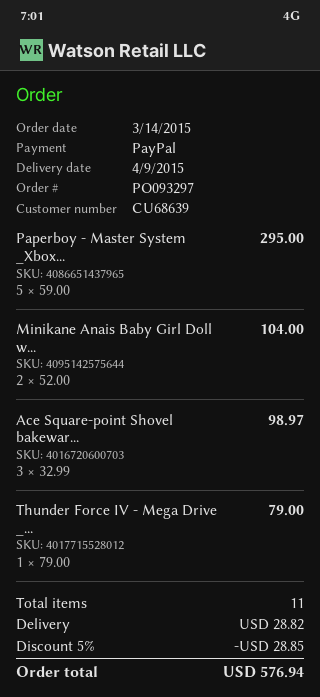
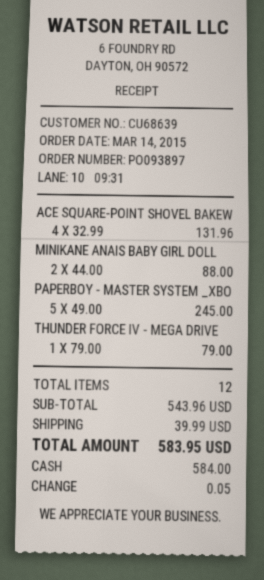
order number: PO093297 -> PO093897
payment method: PayPal -> cash
Paperboy - Master System _Xbox...: 5 x 59.00 = 295.00 -> 5 x 49.00 = 245.00
Minikane Anais Baby Girl Doll w...: 2 x 52.00 = 104.00 -> 2 x 44.00 = 88.00
Ace Square-point Shovel bakewar...: 3 x 32.99 = 98.97 -> 4 x 32.99 = 131.96
total quantity: 11 -> 12
discount: 5% = 28.85 -> none
shipping: 28.82 -> 39.99
total: 576.94 -> 583.95

